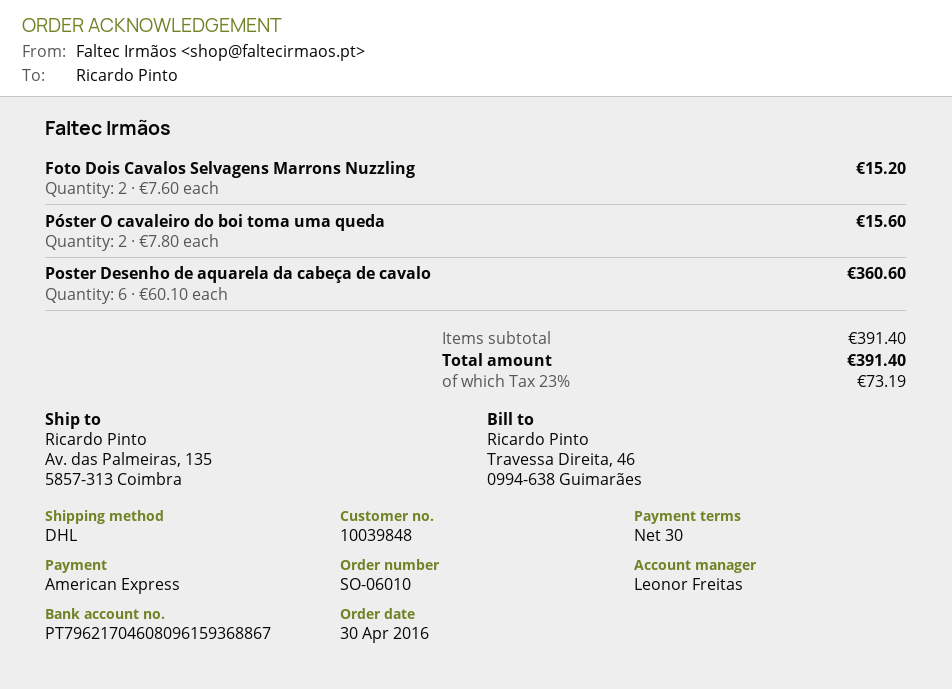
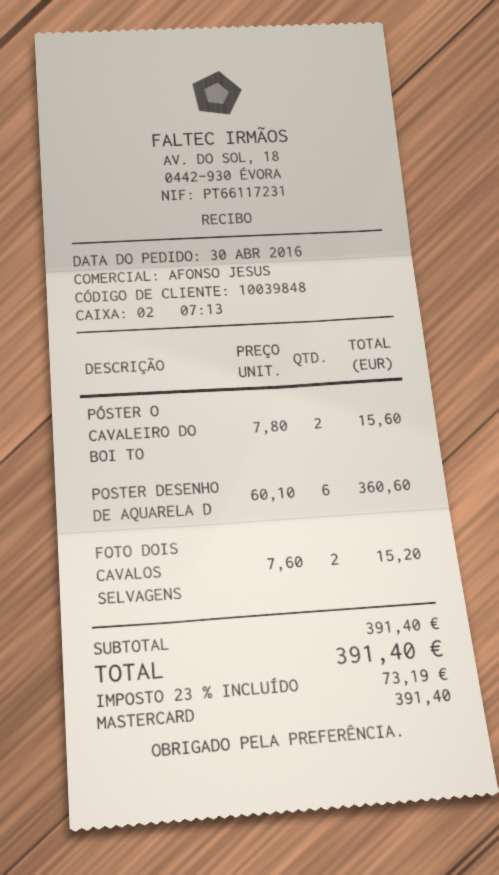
sales rep: Leonor Freitas -> AFONSO JESUS
payment method: American Express -> Mastercard

